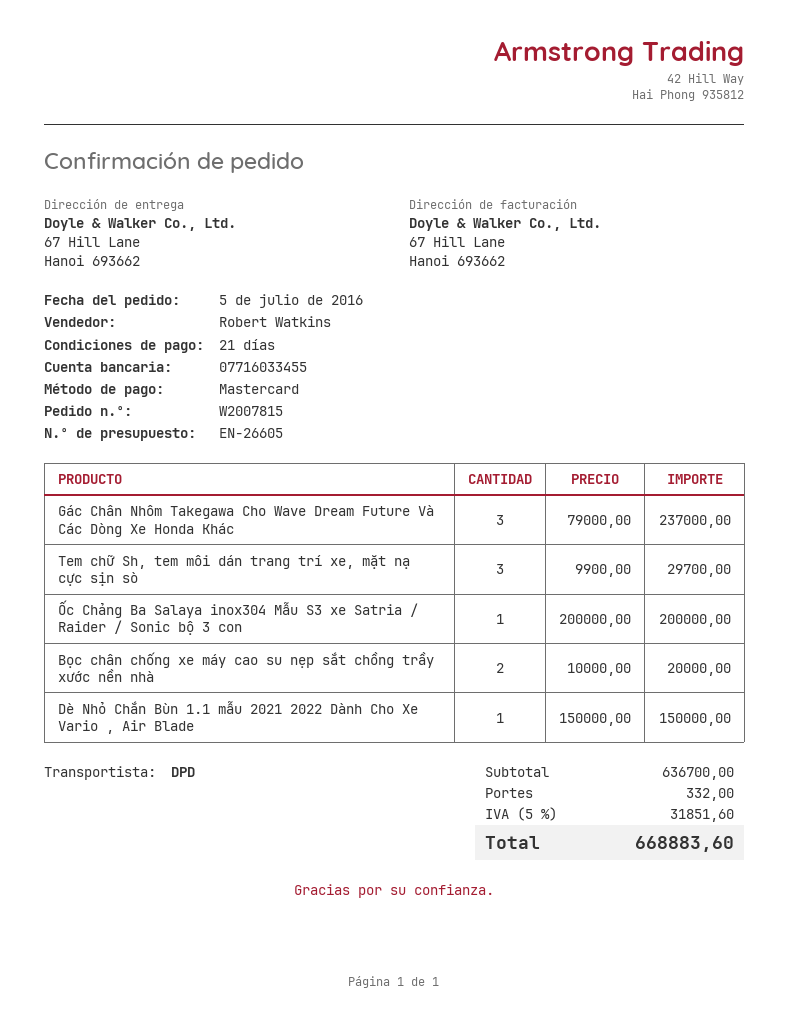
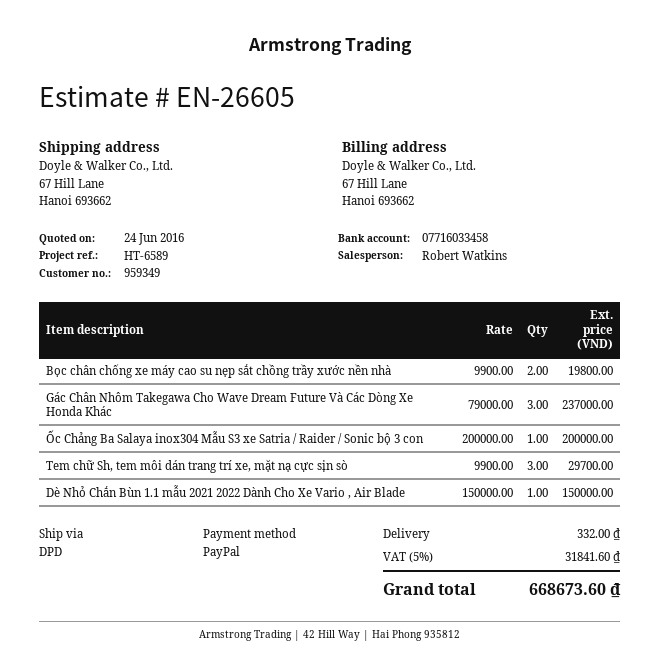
payment method: Mastercard -> PayPal
bank account: 07716033455 -> 07716033458
Bọc chân chống xe máy cao su nẹp sắt chồng trầy xước nền nhà: 2 x 10000.00 = 20000.00 -> 2 x 9900.00 = 19800.00
tax: 5% = 31851.60 -> 5% = 31841.60
total: 668883.60 -> 668673.60

